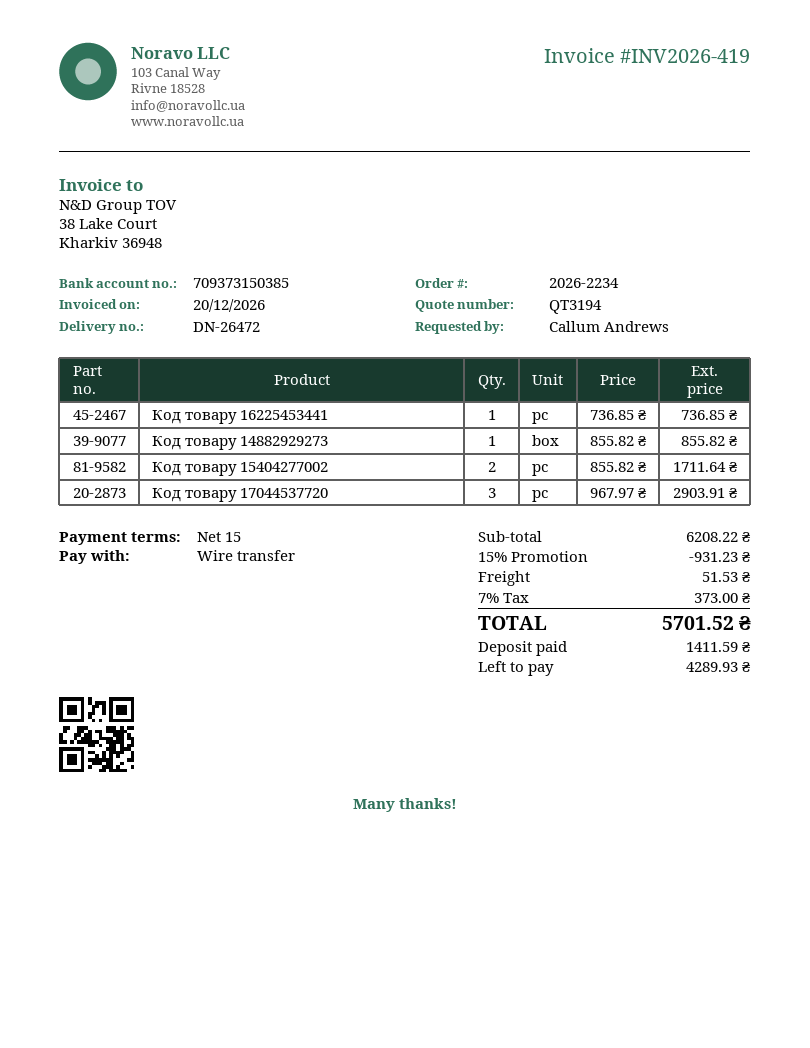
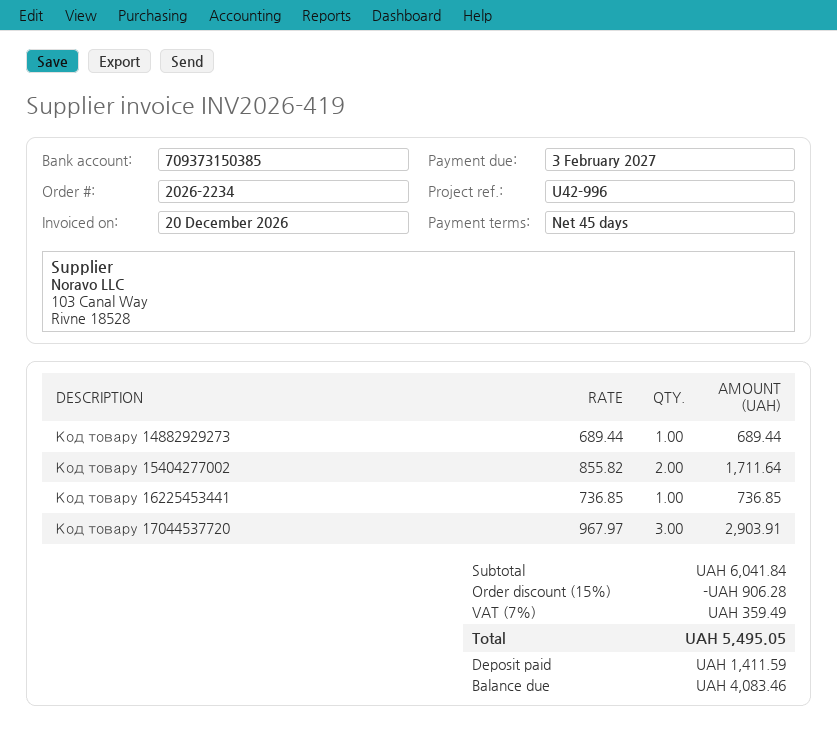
payment terms: 15 days -> 45 days
Код товару 14882929273: 1 x 855.82 = 855.82 -> 1 x 689.44 = 689.44
subtotal: 6208.22 -> 6041.84
discount: 15% = 931.23 -> 15% = 906.28
shipping: 51.53 -> none
tax: 7% = 373.00 -> 7% = 359.49
total: 5701.52 -> 5495.05
balance: 4289.93 -> 4083.46

